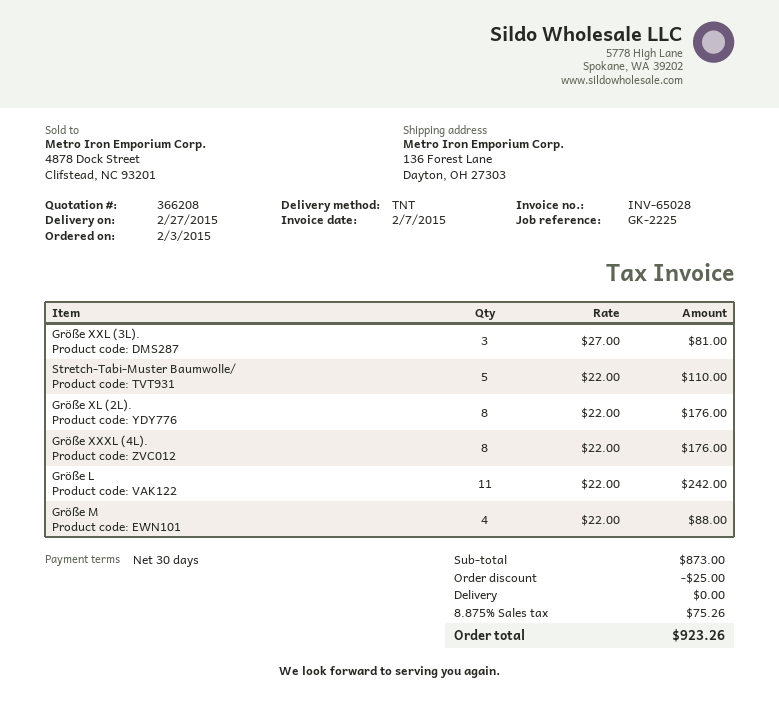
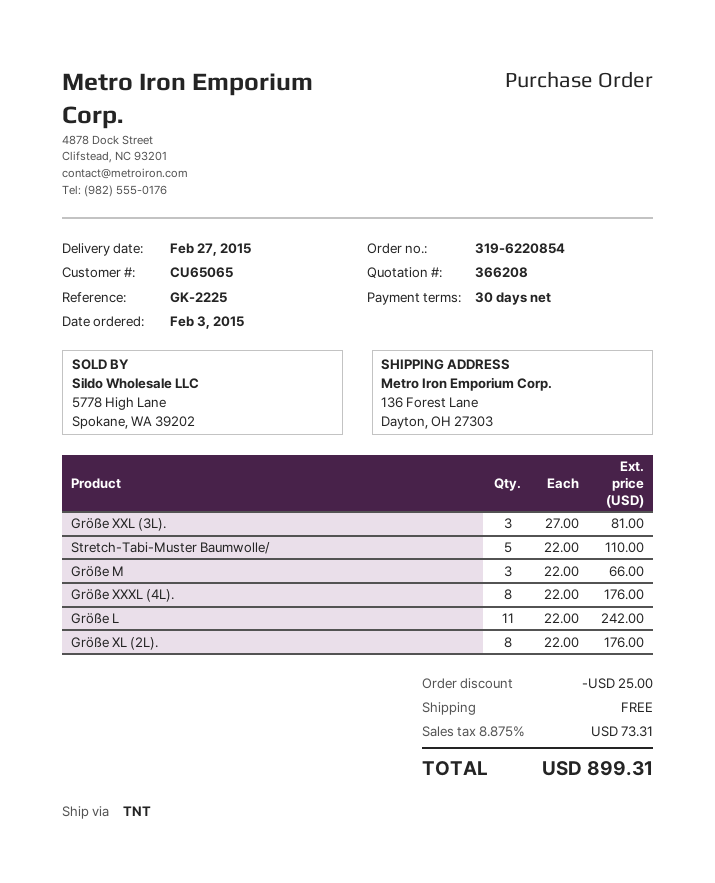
Größe M: 4 x 22.00 = 88.00 -> 3 x 22.00 = 66.00
tax: 8.875% = 75.26 -> 8.875% = 73.31
total: 923.26 -> 899.31

